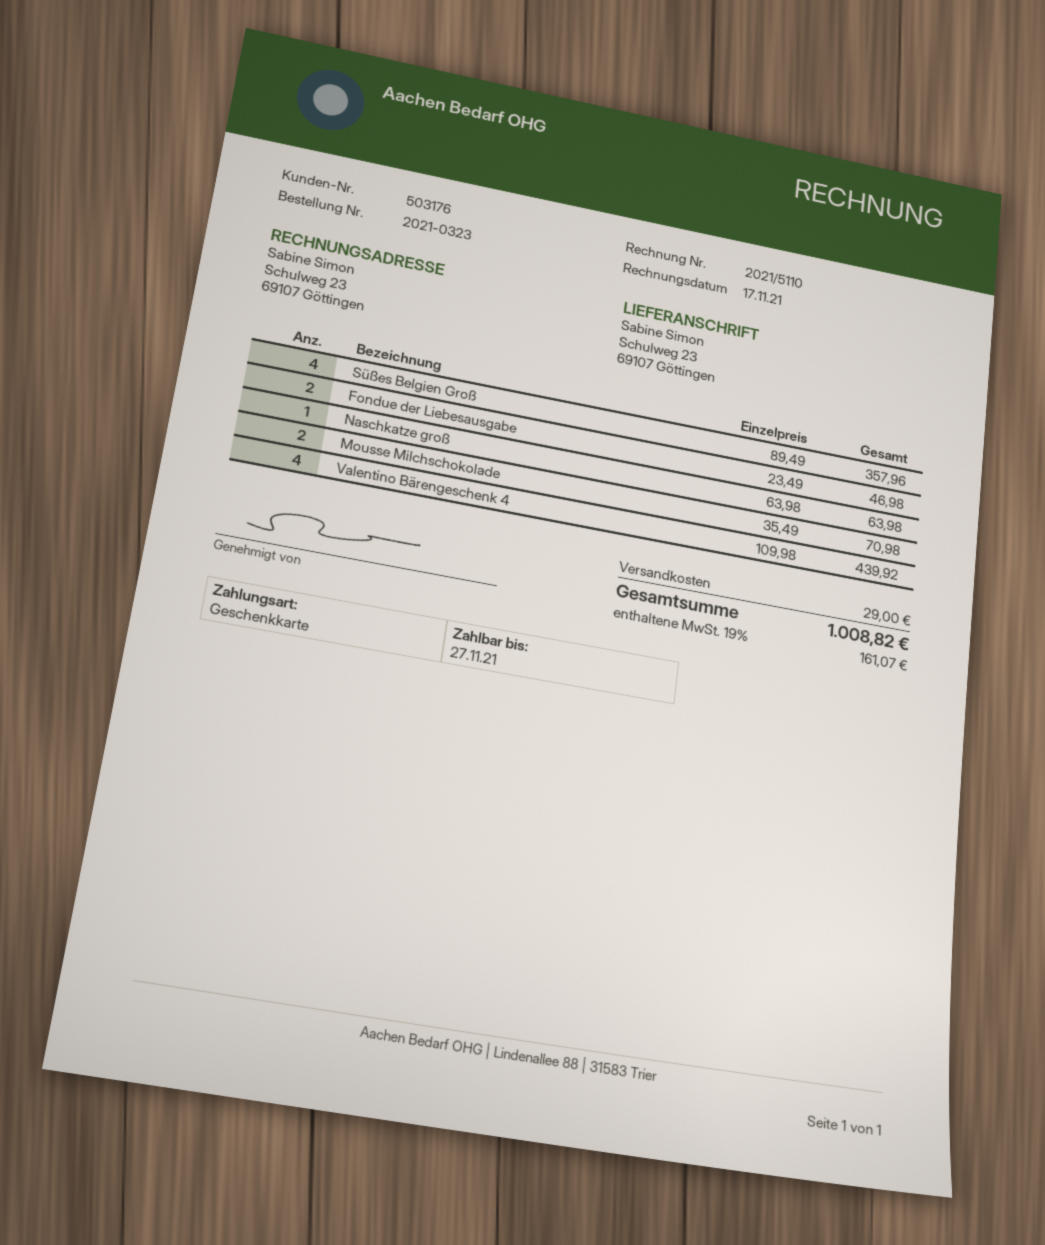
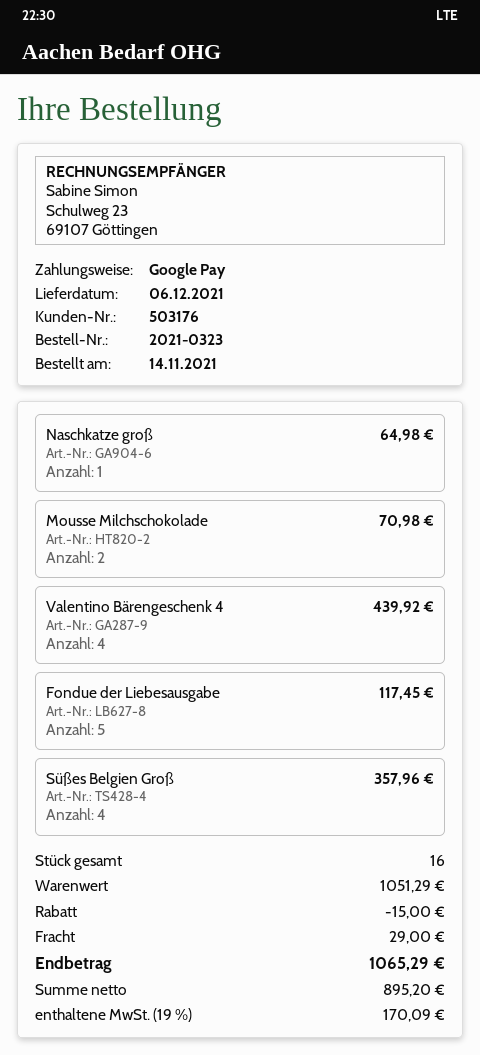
payment method: gift card -> Google Pay
Fondue der Liebesausgabe: 2 for 46.98 -> 5 for 117.45
Naschkatze groß: 1 for 63.98 -> 1 for 64.98
discount: none -> 15.00
tax: 19% = 161.07 -> 19% = 170.09
total: 1008.82 -> 1065.29

